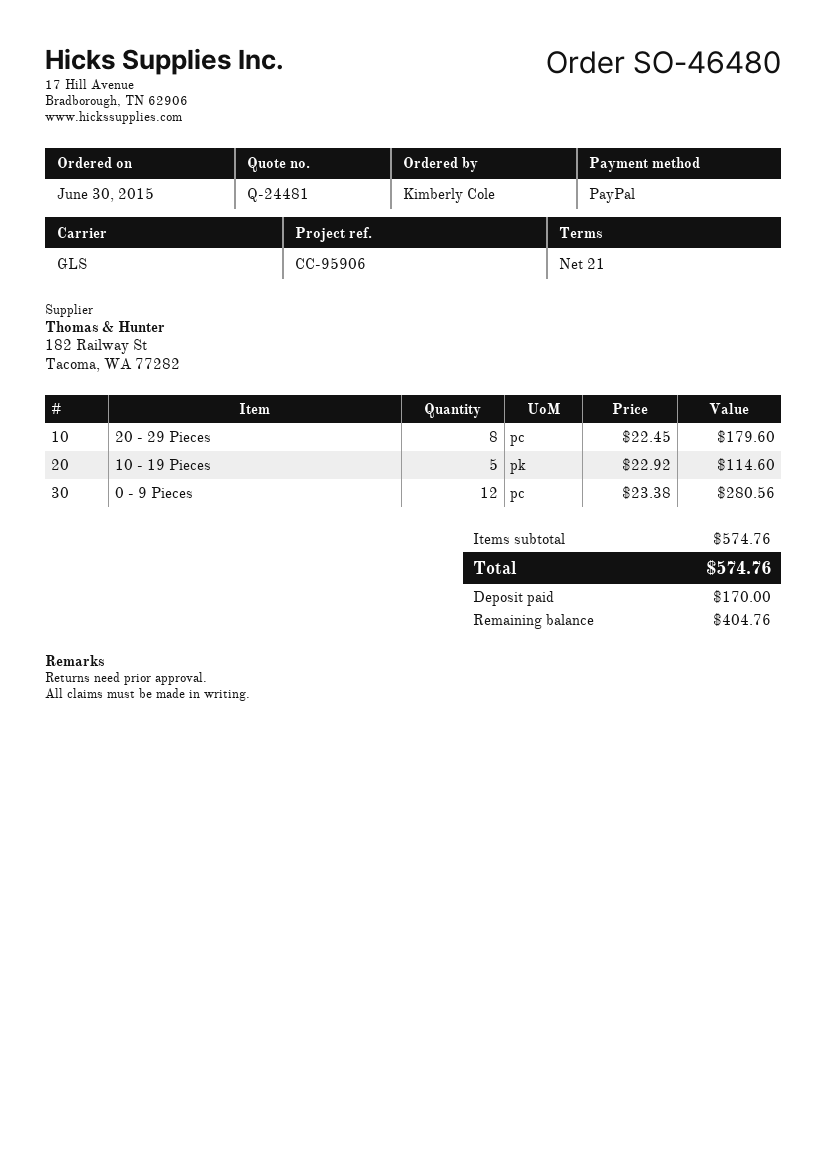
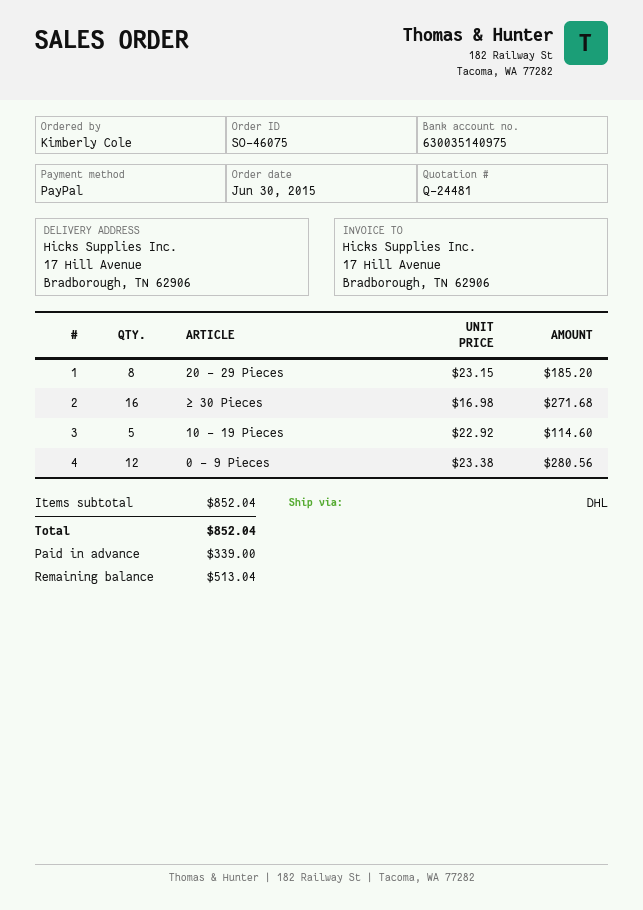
order number: SO-46480 -> SO-46075
shipping method: GLS -> DHL
20 - 29 Pieces: 8 x 22.45 = 179.60 -> 8 x 23.15 = 185.20
≥ 30 Pieces: none -> 16 x 16.98 = 271.68
subtotal: 574.76 -> 852.04
total: 574.76 -> 852.04
deposit: 170.00 -> 339.00
balance: 404.76 -> 513.04

